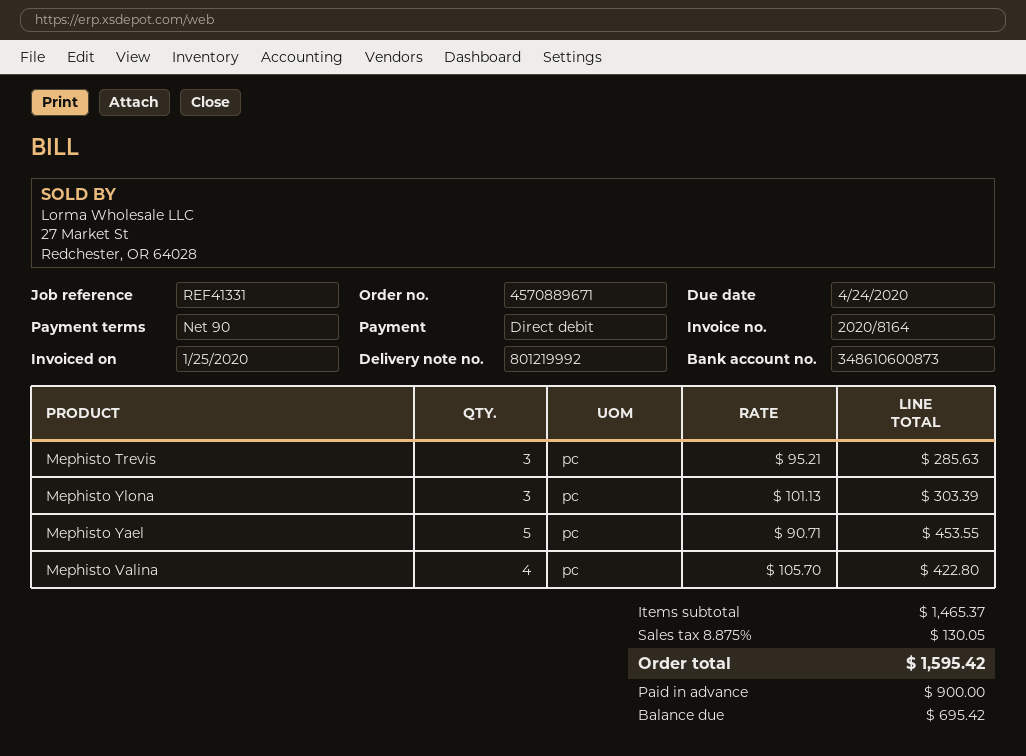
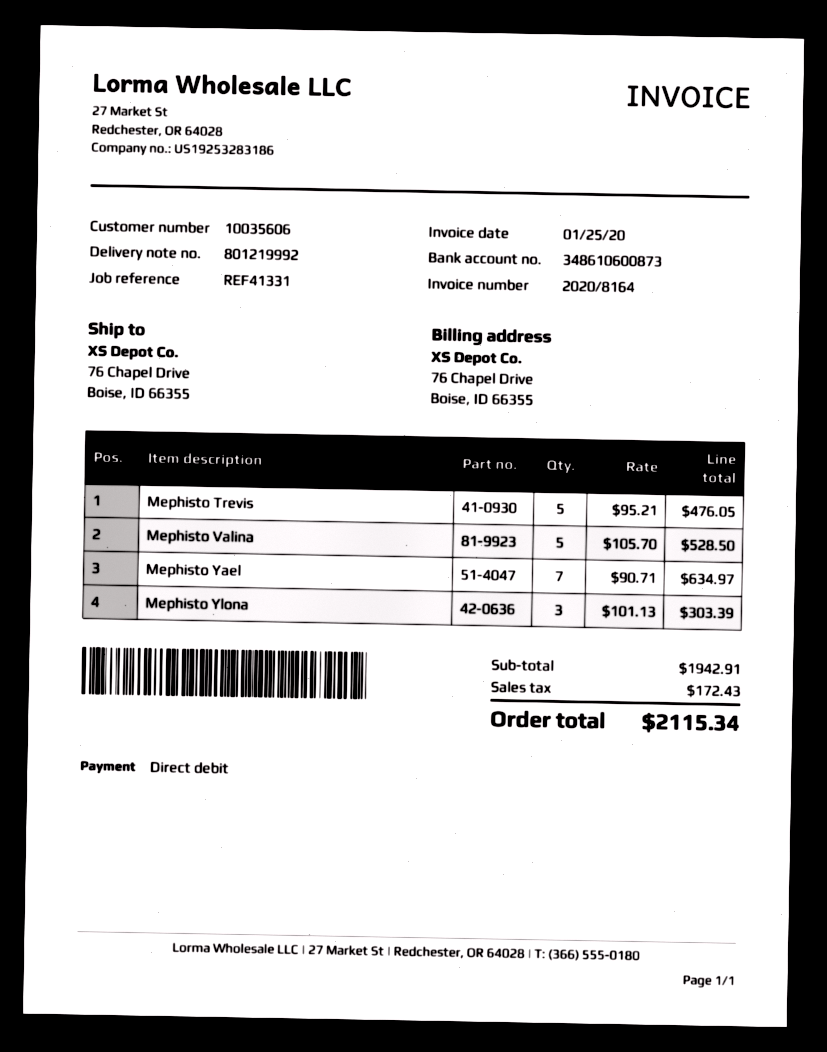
Mephisto Trevis: 3 x 95.21 = 285.63 -> 5 x 95.21 = 476.05
Mephisto Yael: 5 x 90.71 = 453.55 -> 7 x 90.71 = 634.97
Mephisto Valina: 4 x 105.70 = 422.80 -> 5 x 105.70 = 528.50
subtotal: 1465.37 -> 1942.91
tax: 130.05 -> 172.43
total: 1595.42 -> 2115.34

